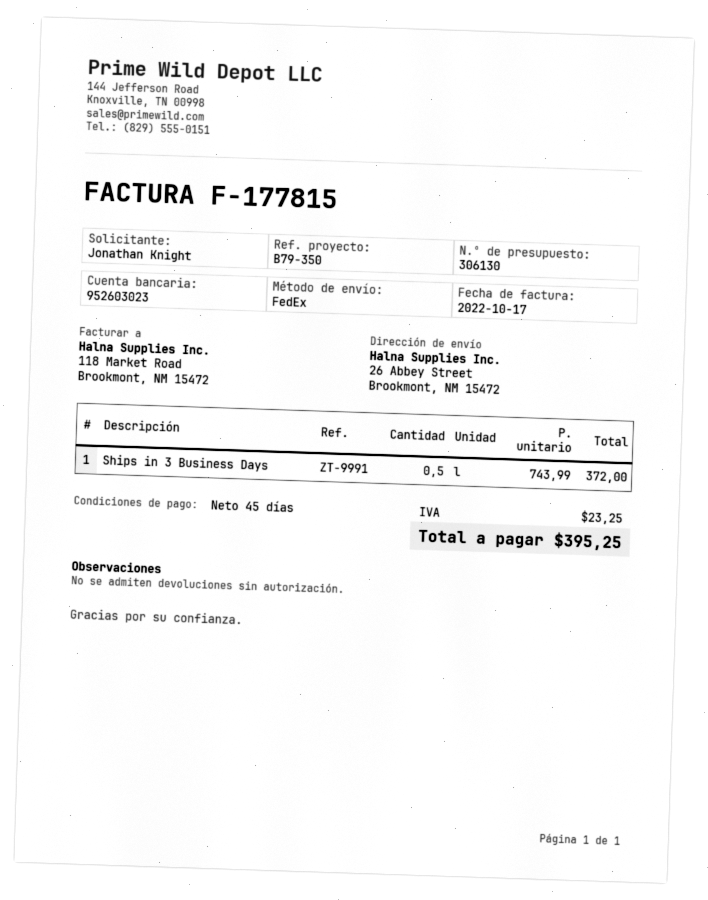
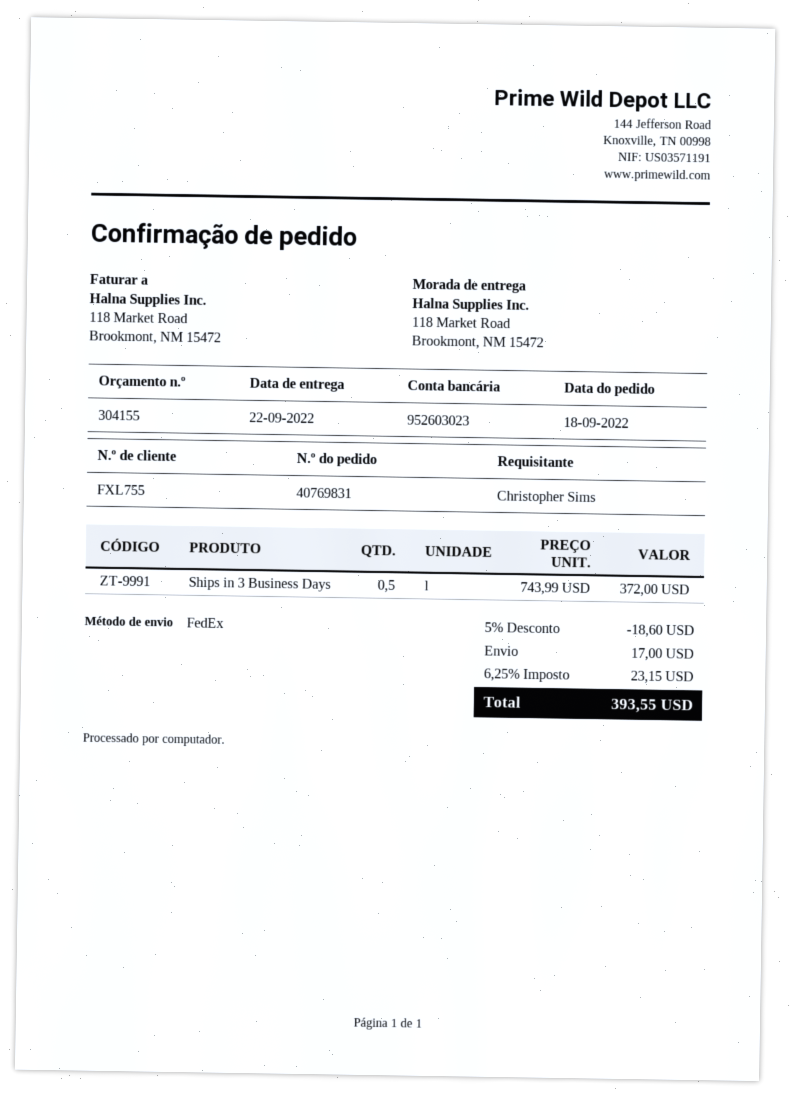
quote number: 306130 -> 304155
ordered by: Jonathan Knight -> Christopher Sims
ship to: 26 Abbey Street, Brookmont, NM 15472 -> 118 Market Road, Brookmont, NM 15472
discount: none -> 5% = 18.60
shipping: none -> 17.00
tax: 23.25 -> 23.15
total: 395.25 -> 393.55

